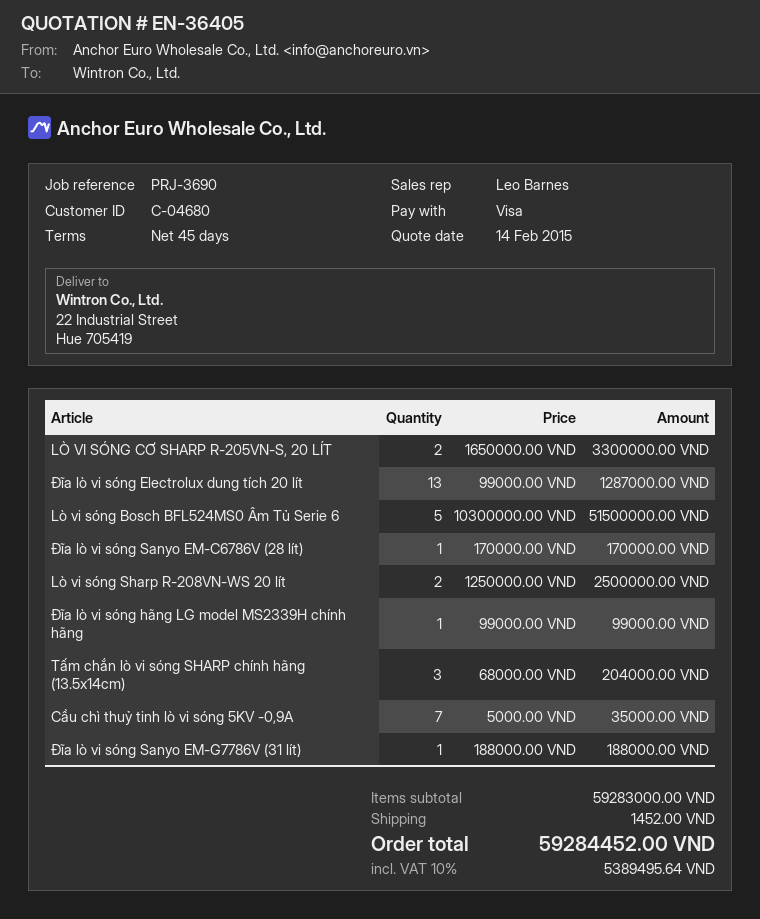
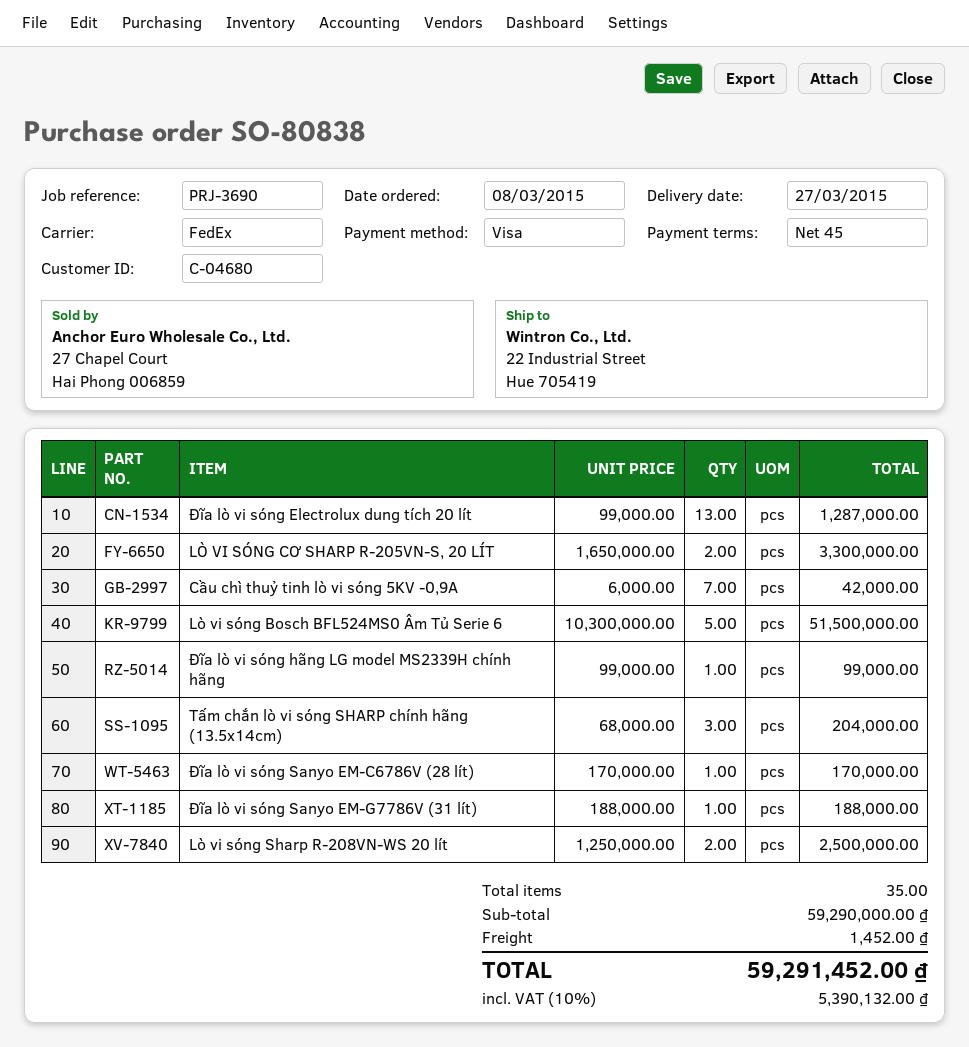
Cầu chì thuỷ tinh lò vi sóng 5KV -0,9A: 7 x 5000.00 = 35000.00 -> 7 x 6000.00 = 42000.00
subtotal: 59283000.00 -> 59290000.00
tax: 10% = 5389495.64 -> 10% = 5390132.00
total: 59284452.00 -> 59291452.00

